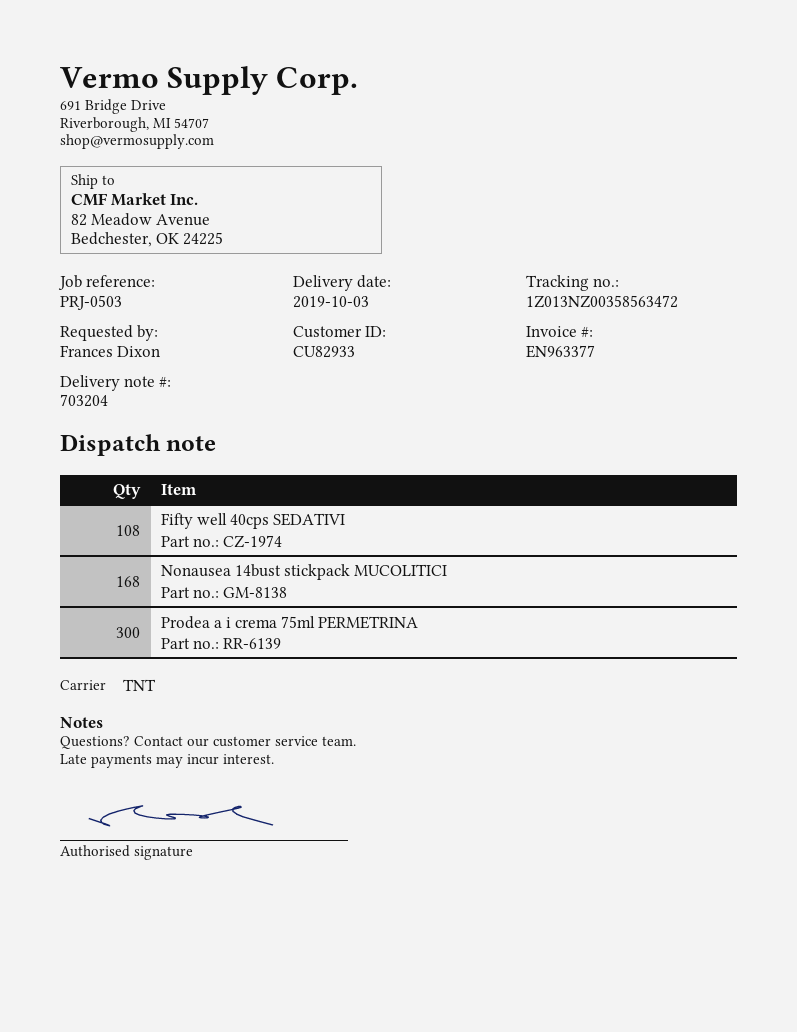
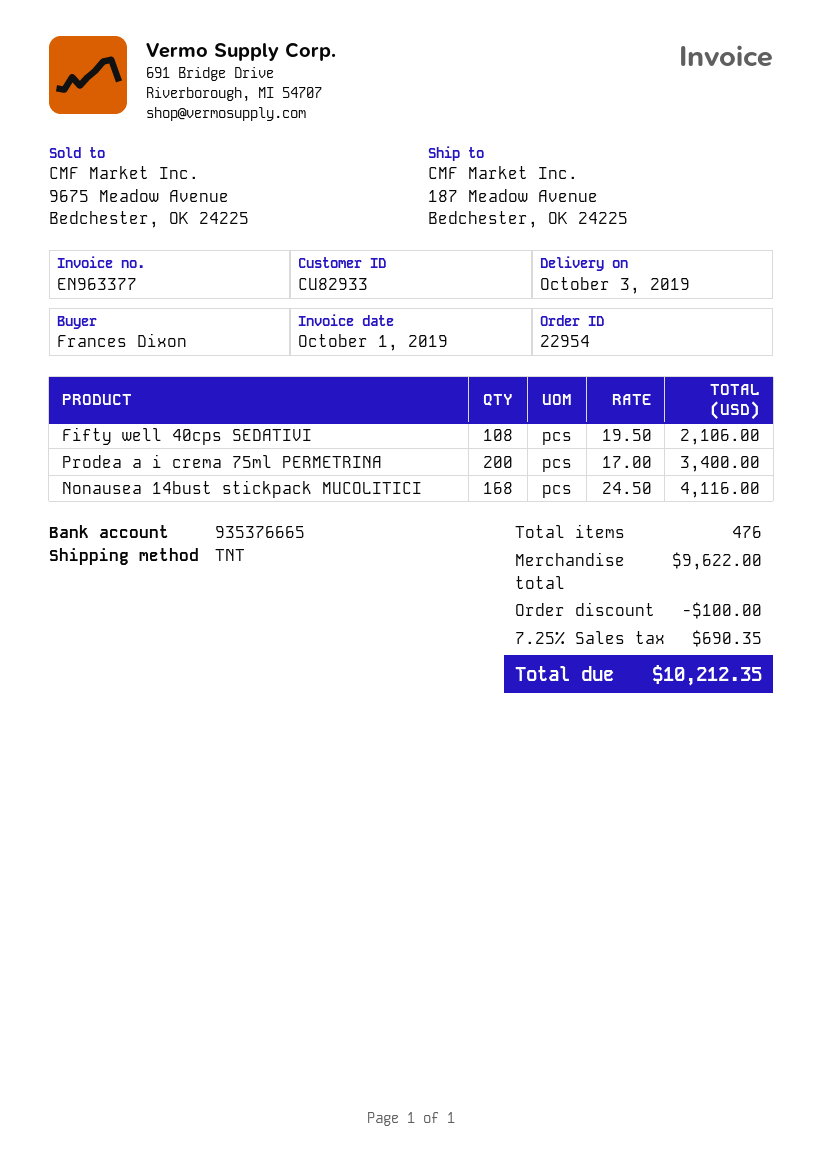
ship to: 82 Meadow Avenue, Bedchester, OK 24225 -> 187 Meadow Avenue, Bedchester, OK 24225
Prodea a i crema 75ml PERMETRINA: 300 -> 200

